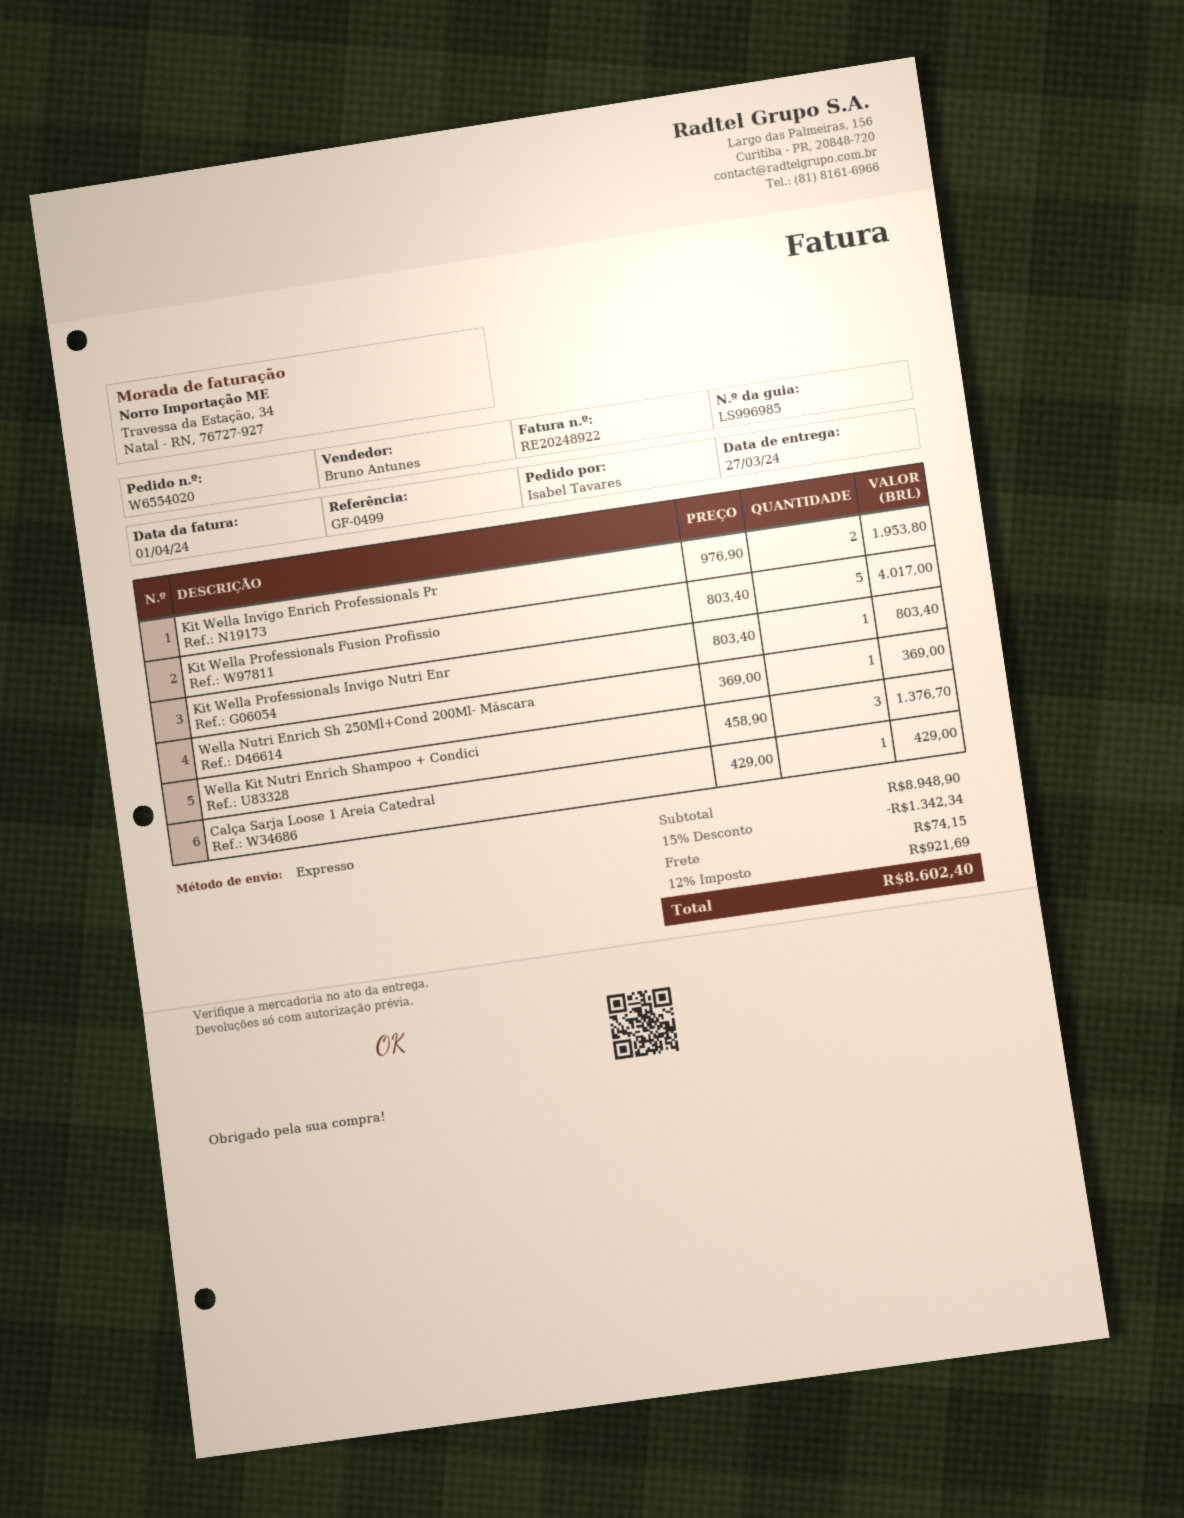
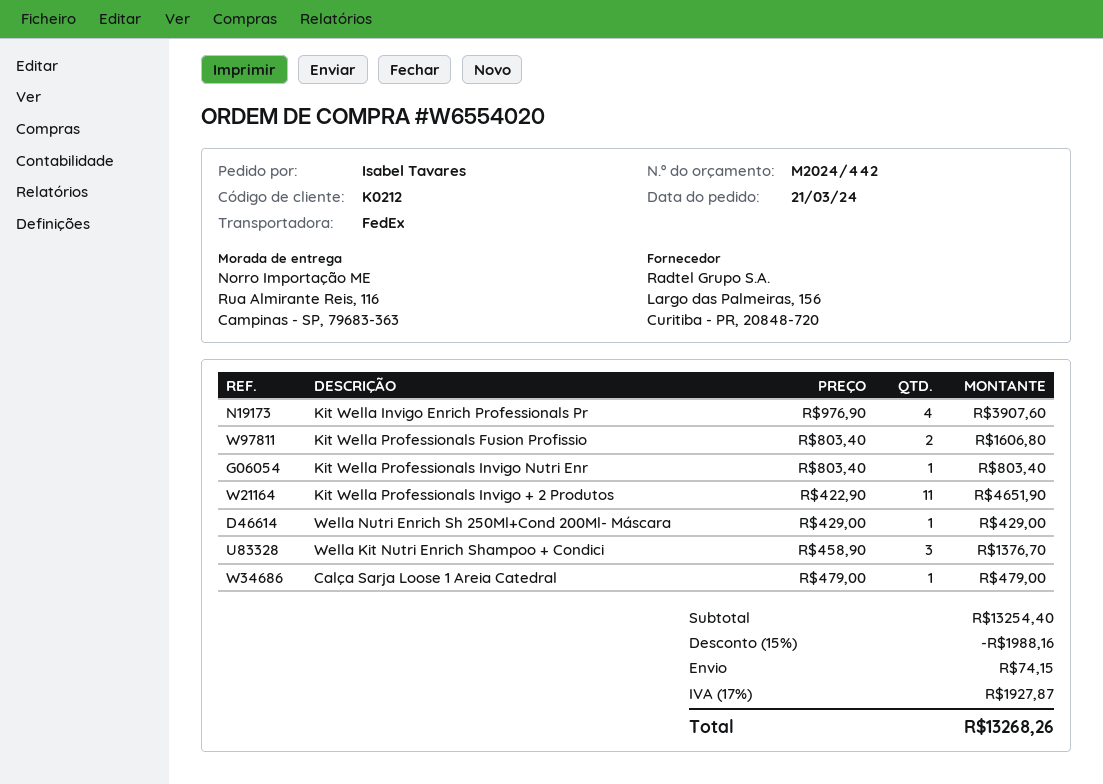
shipping method: express -> FedEx
Kit Wella Invigo Enrich Professionals Pr: 2 x 976.90 = 1953.80 -> 4 x 976.90 = 3907.60
Kit Wella Professionals Fusion Profissio: 5 x 803.40 = 4017.00 -> 2 x 803.40 = 1606.80
Wella Nutri Enrich Sh 250Ml+Cond 200Ml- Máscara: 1 x 369.00 = 369.00 -> 1 x 429.00 = 429.00
Calça Sarja Loose 1 Areia Catedral: 1 x 429.00 = 429.00 -> 1 x 479.00 = 479.00
Kit Wella Professionals Invigo + 2 Produtos: none -> 11 x 422.90 = 4651.90
subtotal: 8948.90 -> 13254.40
discount: 15% = 1342.34 -> 15% = 1988.16
tax: 12% = 921.69 -> 17% = 1927.87
total: 8602.40 -> 13268.26

